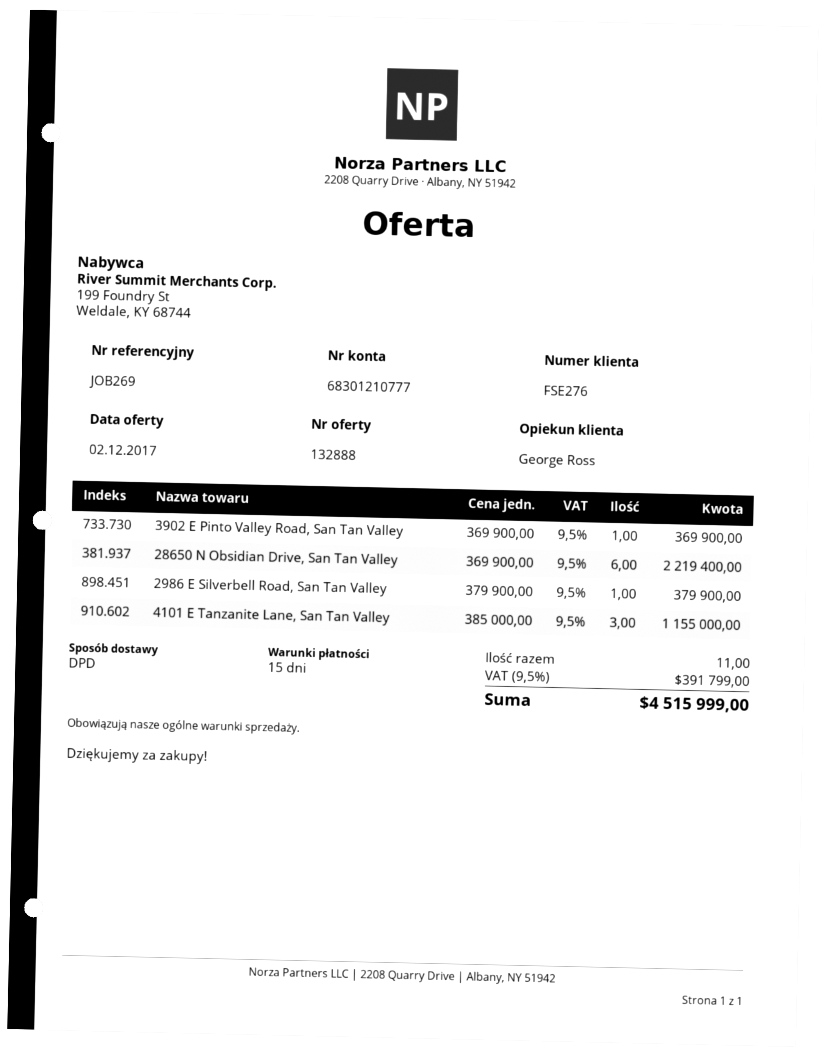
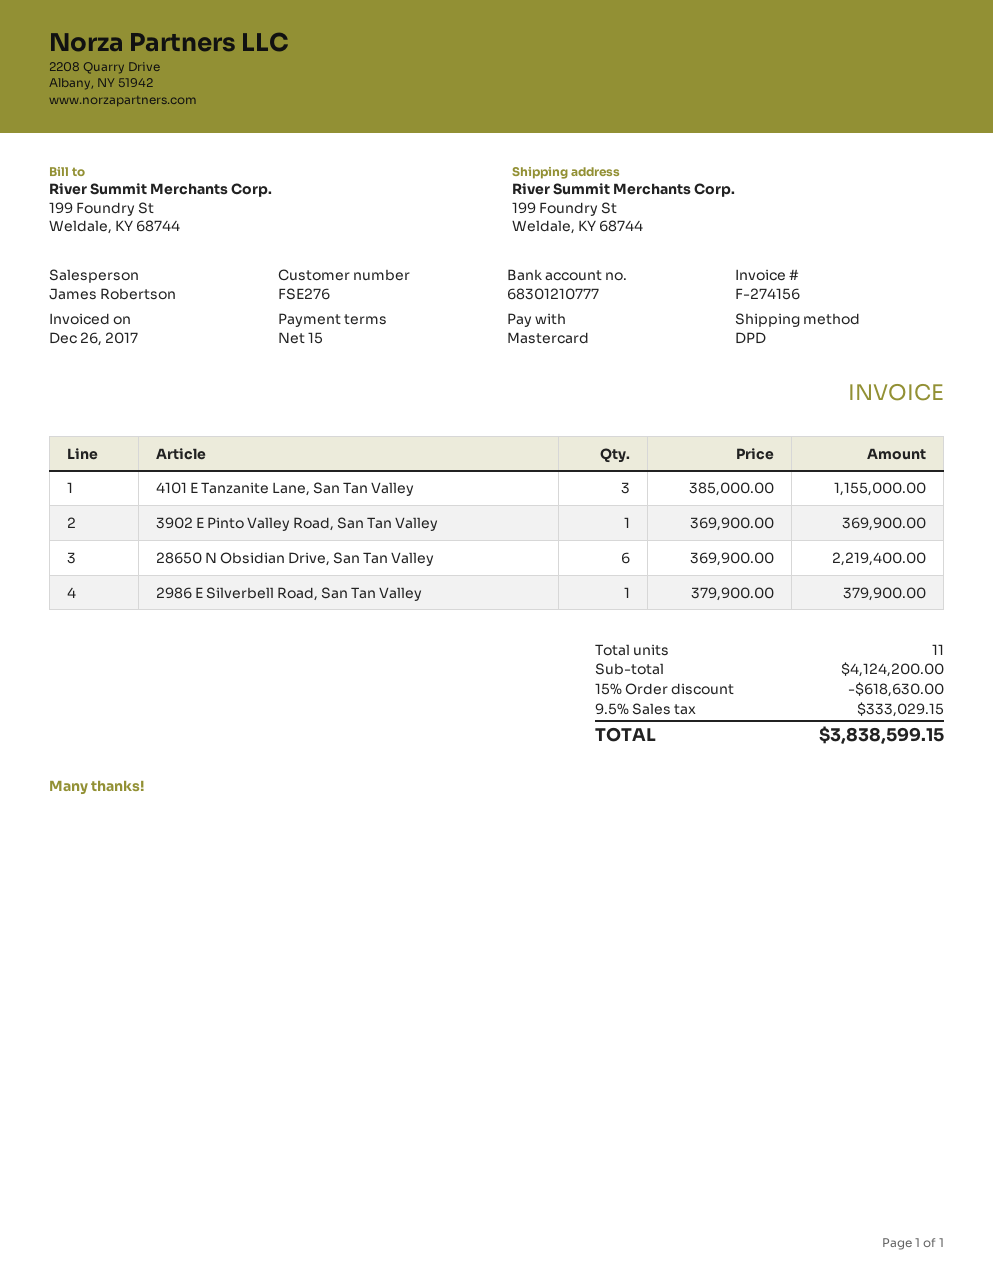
sales rep: George Ross -> James Robertson
discount: none -> 15% = 618630.00
tax: 9.5% = 391799.00 -> 9.5% = 333029.15
total: 4515999.00 -> 3838599.15

